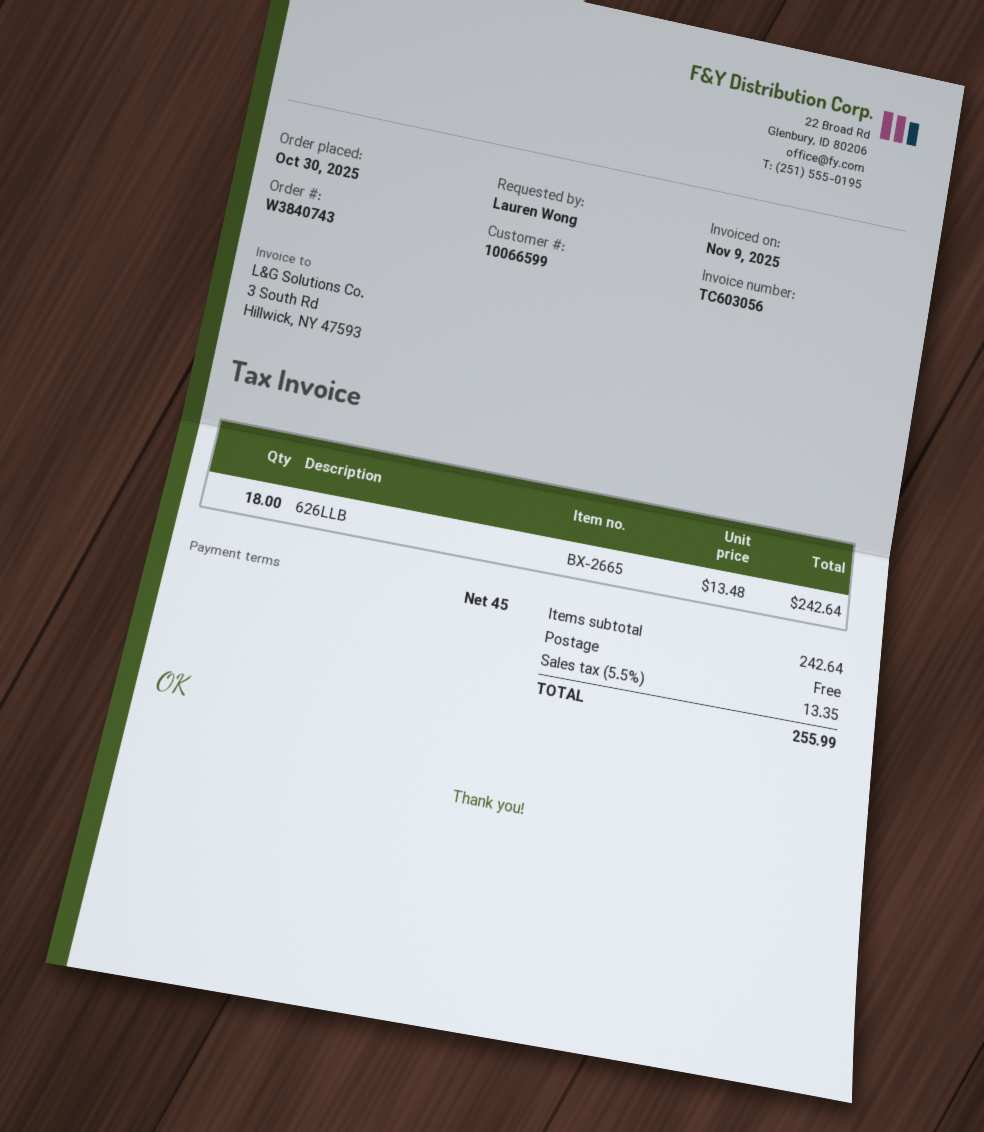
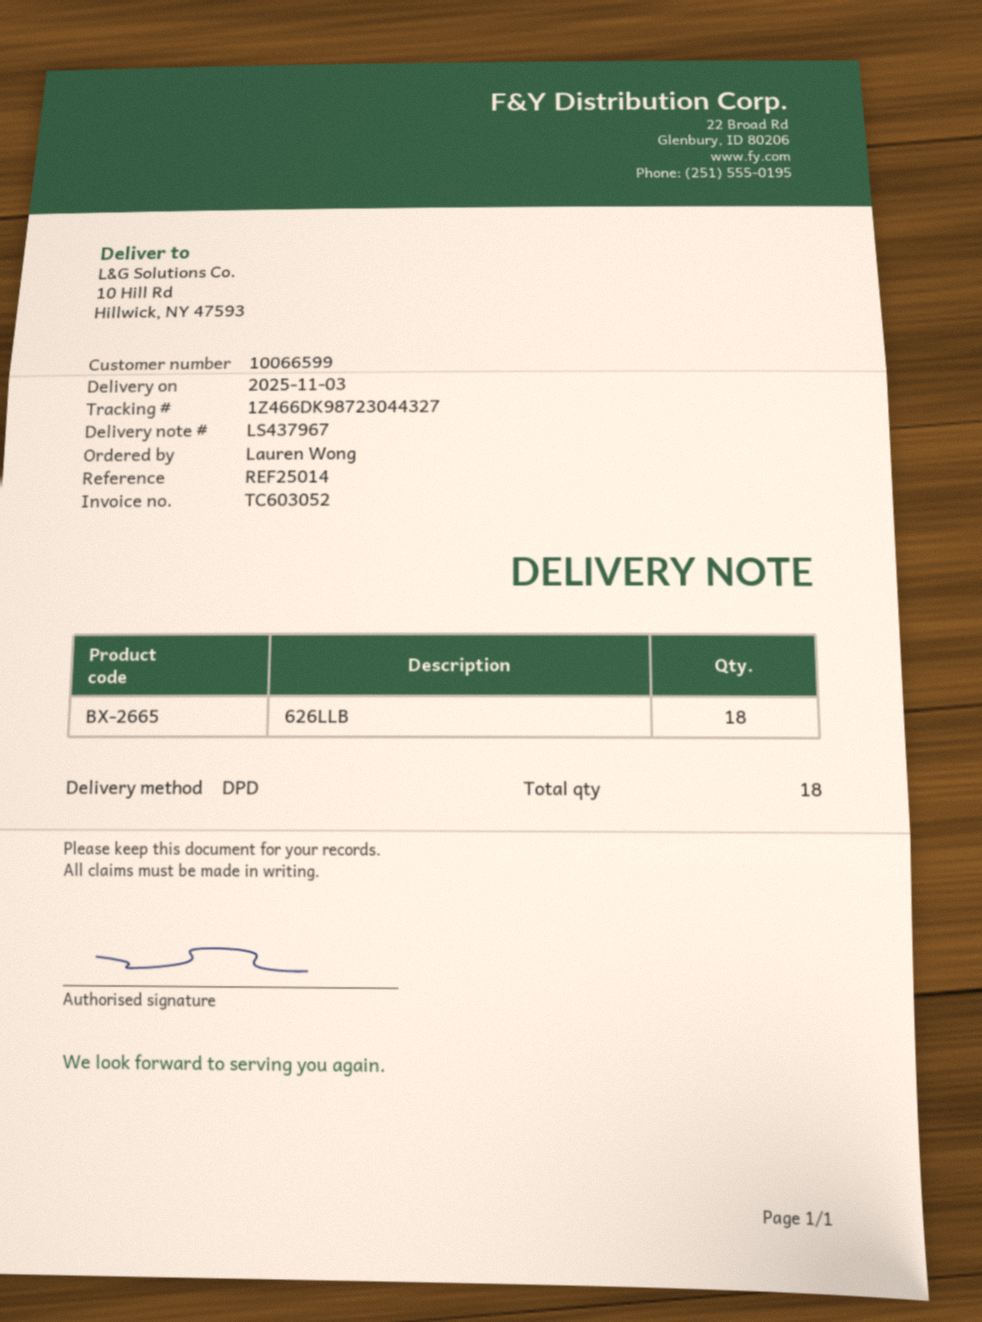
invoice number: TC603056 -> TC603052

